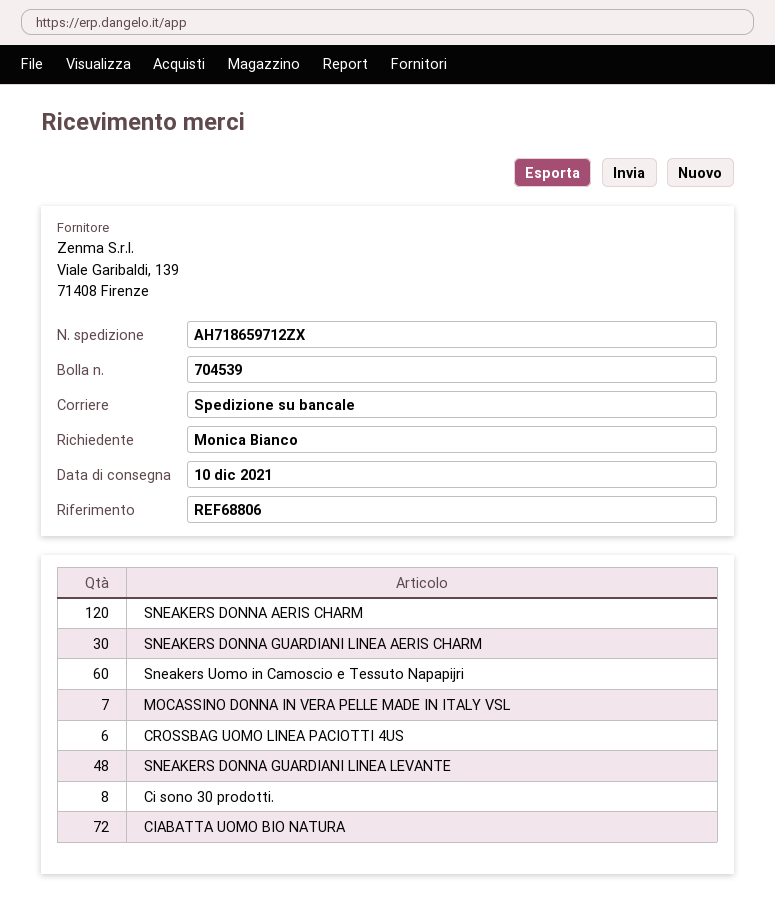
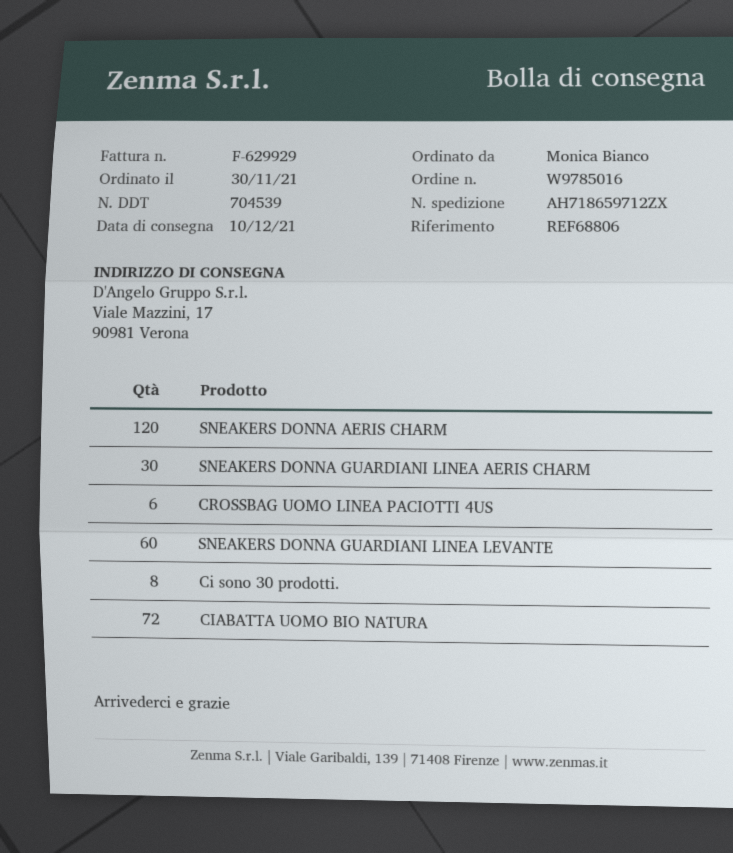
Sneakers Uomo in Camoscio e Tessuto Napapijri: 60 -> none
MOCASSINO DONNA IN VERA PELLE MADE IN ITALY VSL: 7 -> none
SNEAKERS DONNA GUARDIANI LINEA LEVANTE: 48 -> 60

